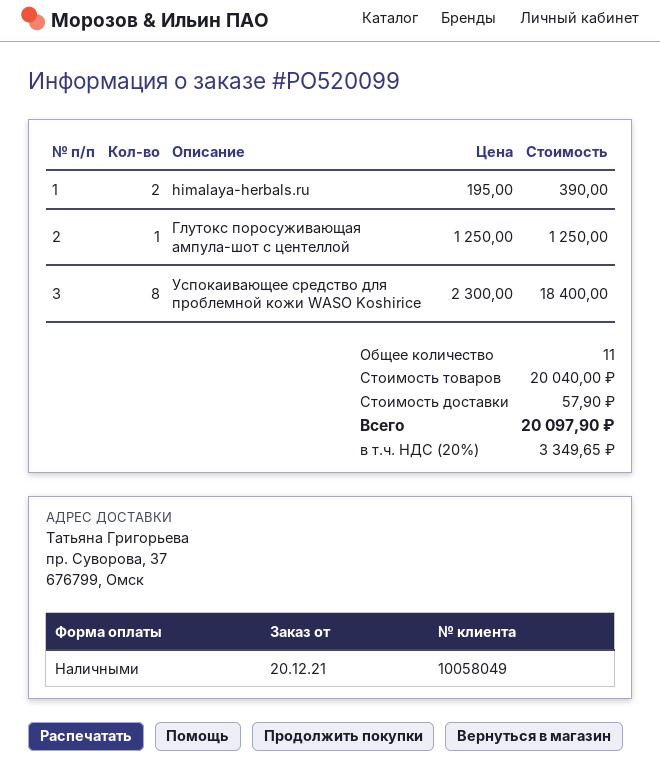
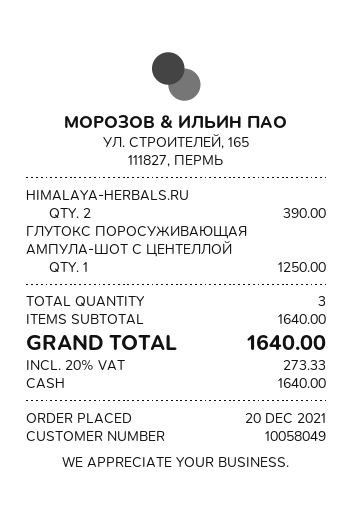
Успокаивающее средство для проблемной кожи WASO Koshirice: 8 for 18400.00 -> none
total quantity: 11 -> 3
subtotal: 20040.00 -> 1640.00
shipping: 57.90 -> none
tax: 20% = 3349.65 -> 20% = 273.33
total: 20097.90 -> 1640.00

